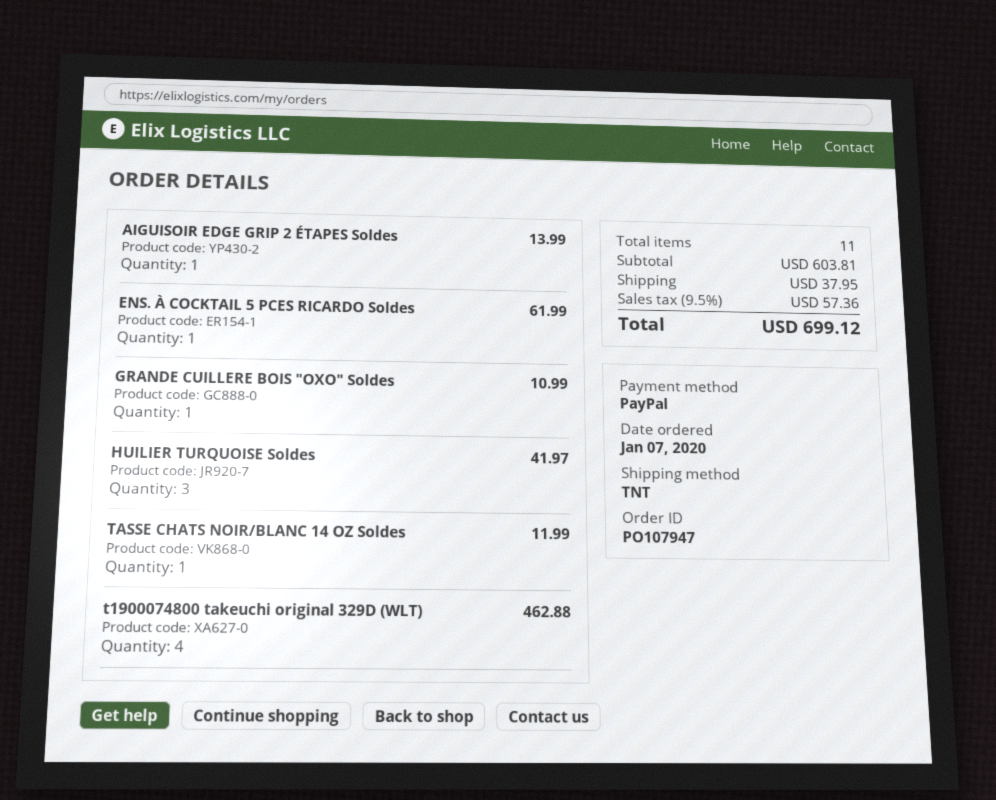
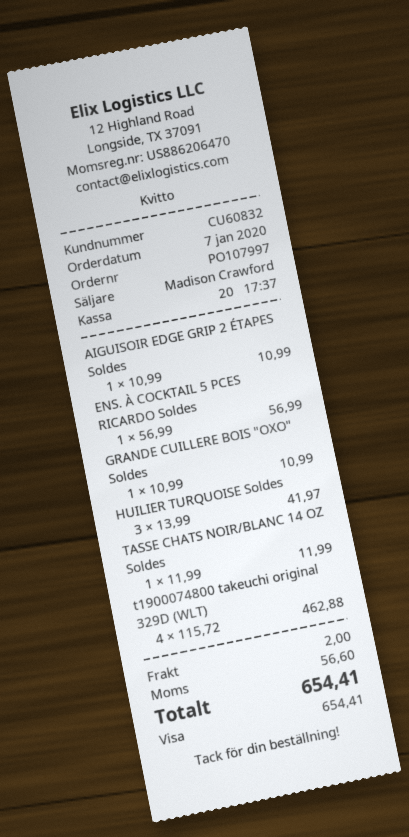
order number: PO107947 -> PO107997
payment method: PayPal -> Visa
AIGUISOIR EDGE GRIP 2 ÉTAPES Soldes: 1 for 13.99 -> 1 for 10.99
ENS. À COCKTAIL 5 PCES RICARDO Soldes: 1 for 61.99 -> 1 for 56.99
shipping: 37.95 -> 2.00
tax: 57.36 -> 56.60
total: 699.12 -> 654.41

